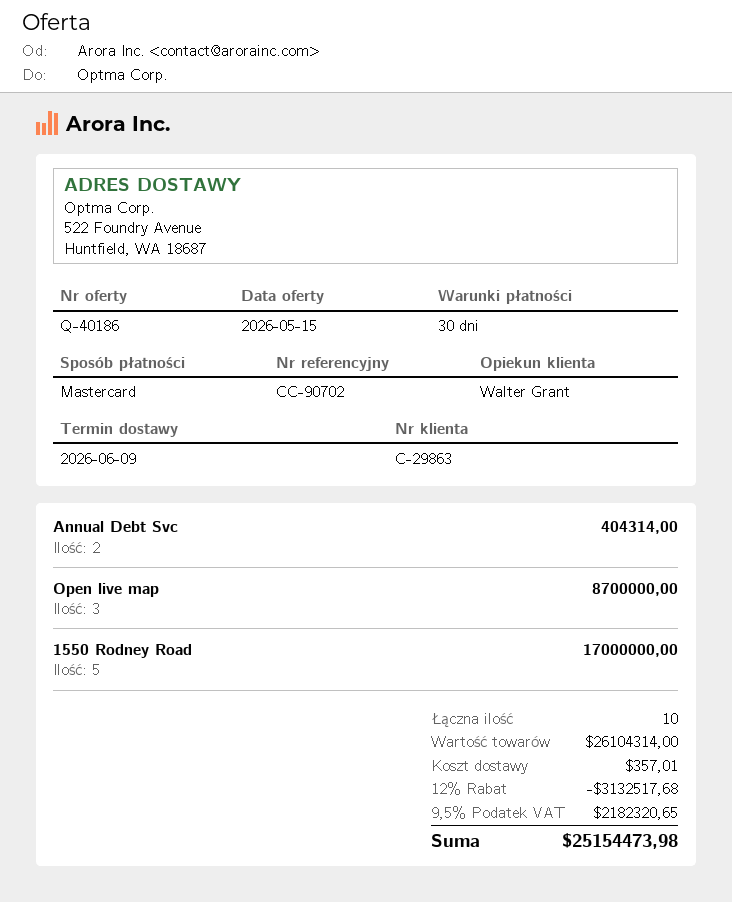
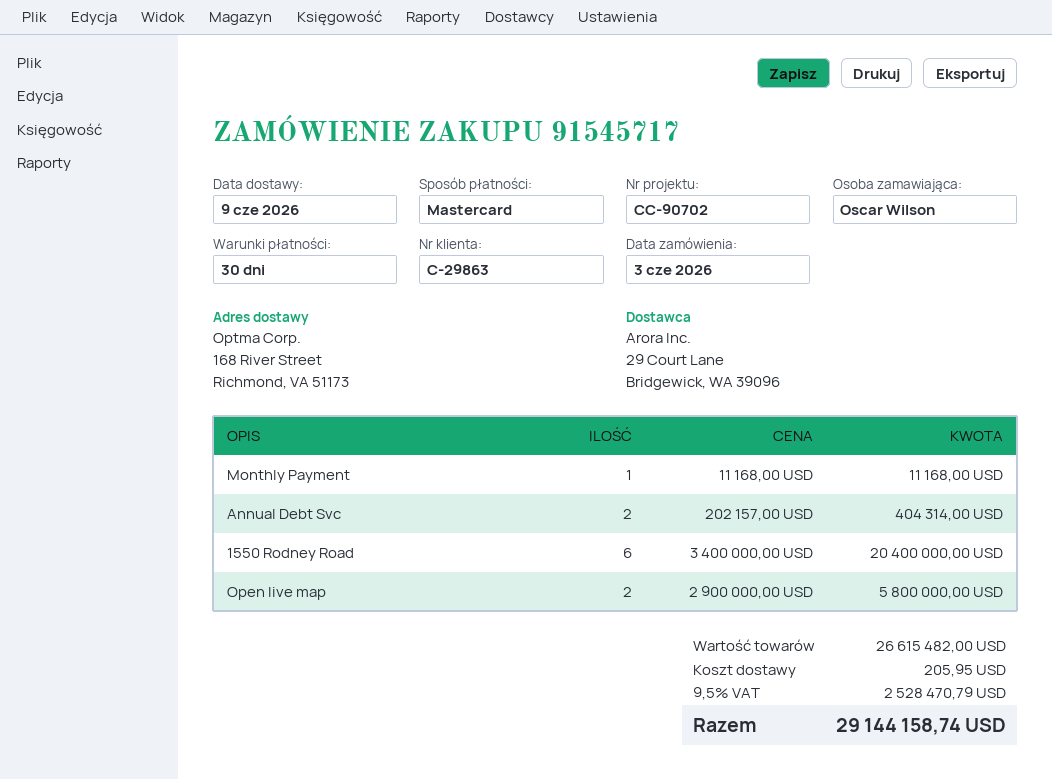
ship to: 522 Foundry Avenue, Huntfield, WA 18687 -> 168 River Street, Richmond, VA 51173
Open live map: 3 for 8700000.00 -> 2 for 5800000.00
1550 Rodney Road: 5 for 17000000.00 -> 6 for 20400000.00
Monthly Payment: none -> 1 for 11168.00
subtotal: 26104314.00 -> 26615482.00
discount: 12% = 3132517.68 -> none
shipping: 357.01 -> 205.95
tax: 9.5% = 2182320.65 -> 9.5% = 2528470.79
total: 25154473.98 -> 29144158.74

